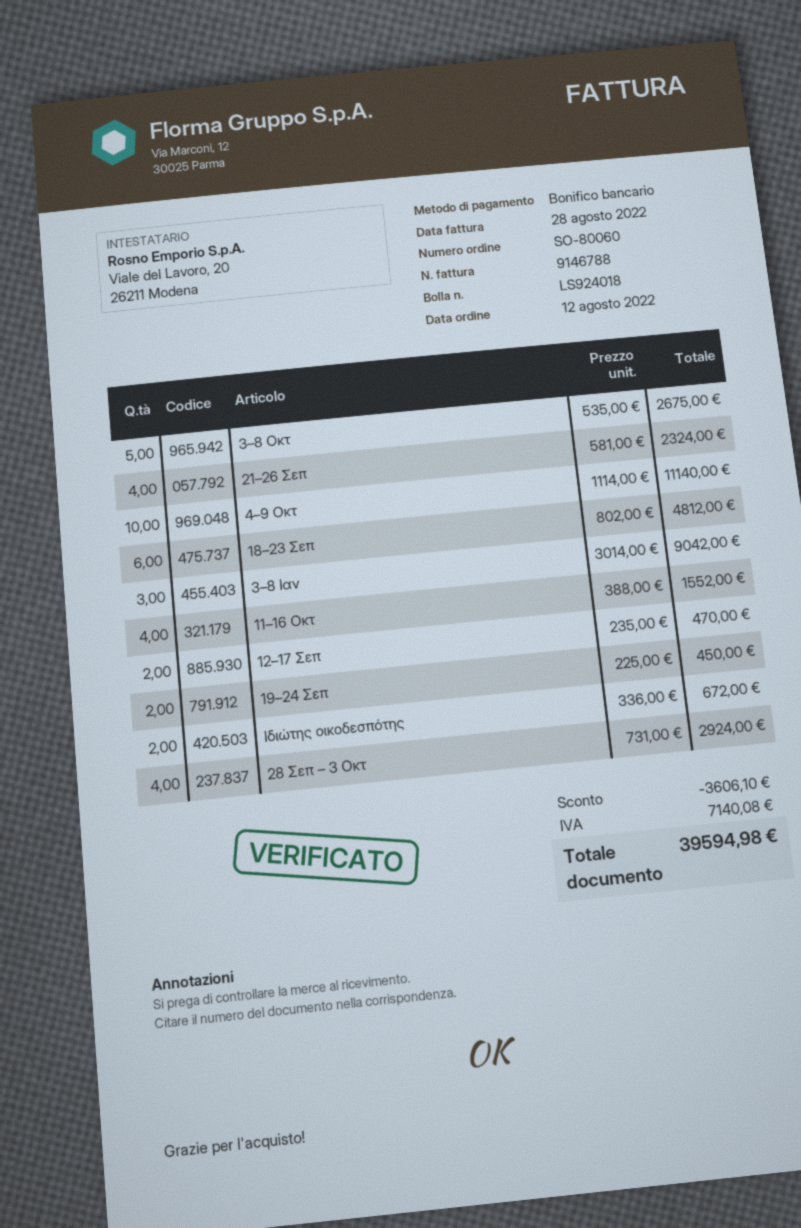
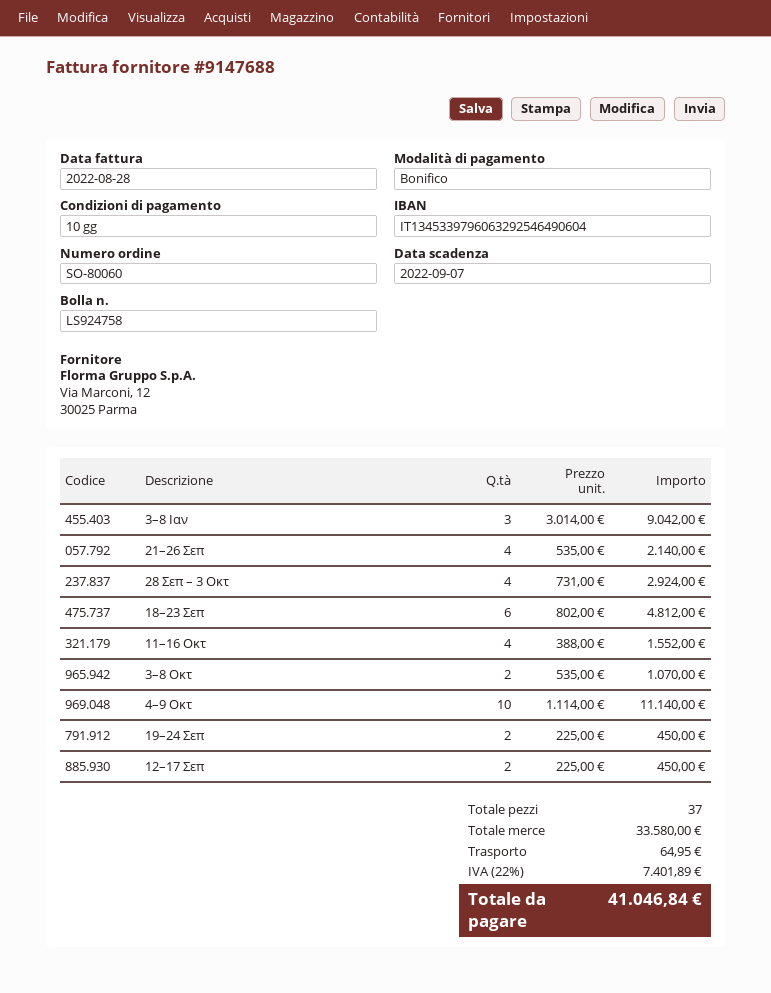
delivery note number: LS924018 -> LS924758
invoice number: 9146788 -> 9147688
3–8 Οκτ: 5 x 535.00 = 2675.00 -> 2 x 535.00 = 1070.00
21–26 Σεπ: 4 x 581.00 = 2324.00 -> 4 x 535.00 = 2140.00
12–17 Σεπ: 2 x 235.00 = 470.00 -> 2 x 225.00 = 450.00
Ιδιώτης οικοδεσπότης: 2 x 336.00 = 672.00 -> none
discount: 3606.10 -> none
shipping: none -> 64.95
tax: 7140.08 -> 7401.89
total: 39594.98 -> 41046.84

